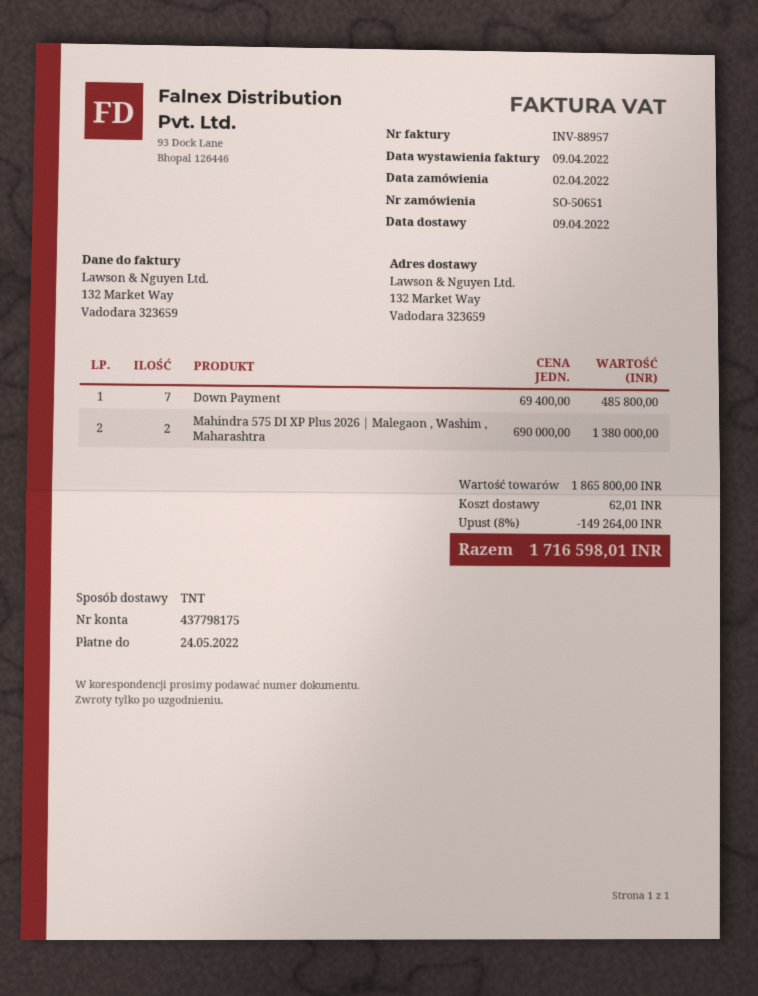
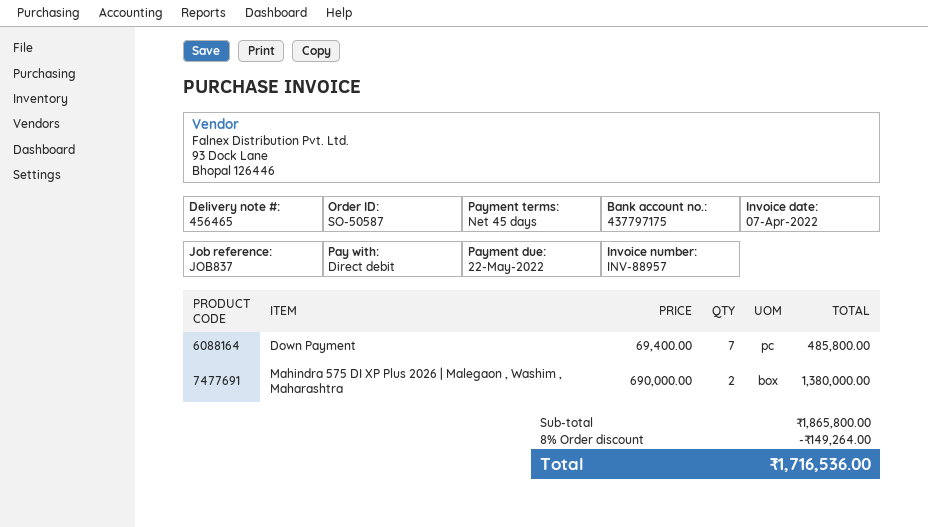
order number: SO-50651 -> SO-50587
invoice date: 2022-04-09 -> 2022-04-07
due date: 2022-05-24 -> 2022-05-22
bank account: 437798175 -> 437797175
shipping: 62.01 -> none
total: 1716598.01 -> 1716536.00

